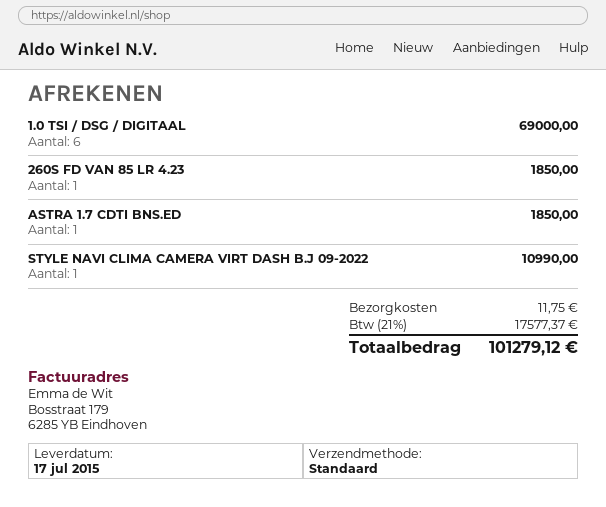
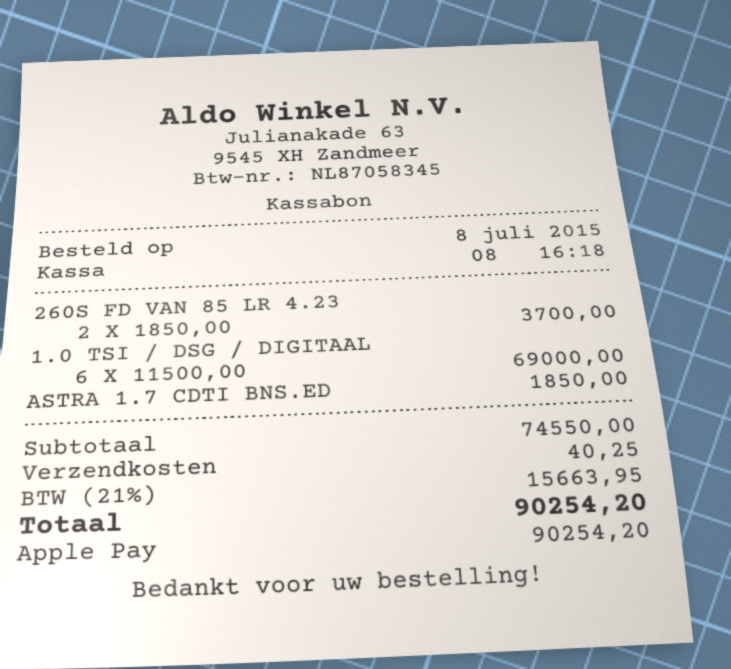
260S FD VAN 85 LR 4.23: 1 for 1850.00 -> 2 for 3700.00
STYLE NAVI CLIMA CAMERA VIRT DASH B.J 09-2022: 1 for 10990.00 -> none
shipping: 11.75 -> 40.25
tax: 21% = 17577.37 -> 21% = 15663.95
total: 101279.12 -> 90254.20

